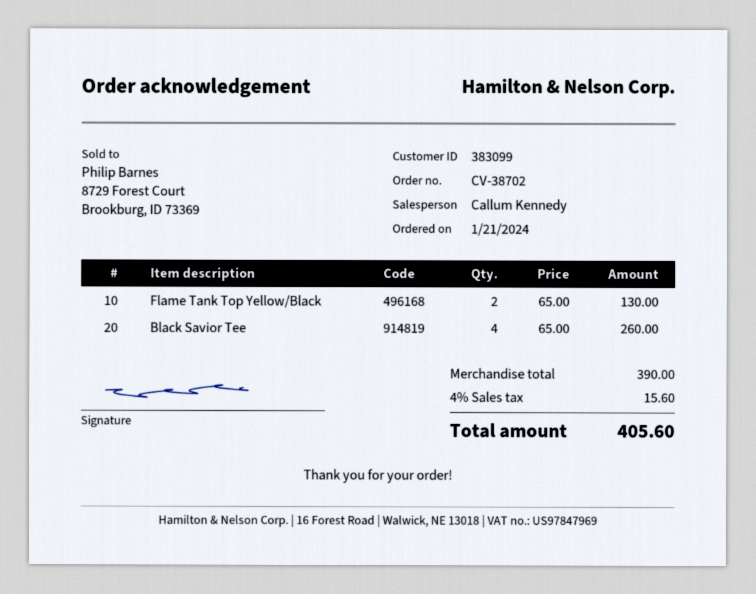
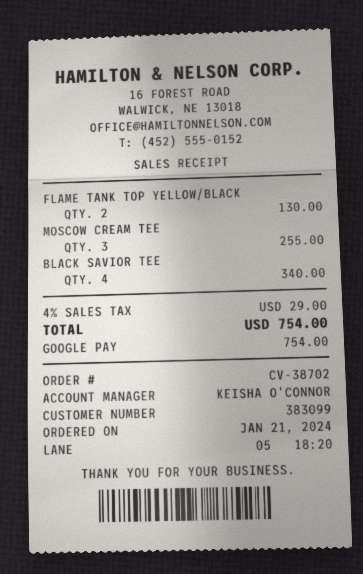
sales rep: Callum Kennedy -> KEISHA O'CONNOR
Black Savior Tee: 4 for 260.00 -> 4 for 340.00
MOSCOW CREAM TEE: none -> 3 for 255.00
tax: 4% = 15.60 -> 4% = 29.00
total: 405.60 -> 754.00

